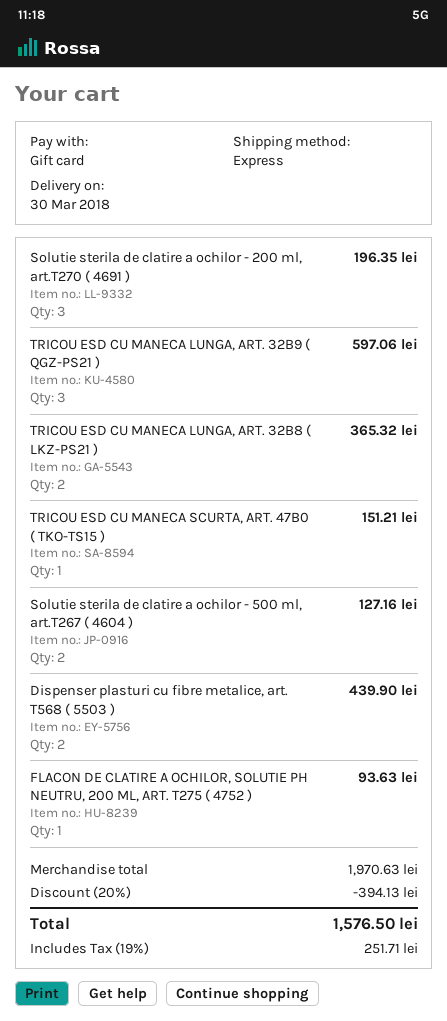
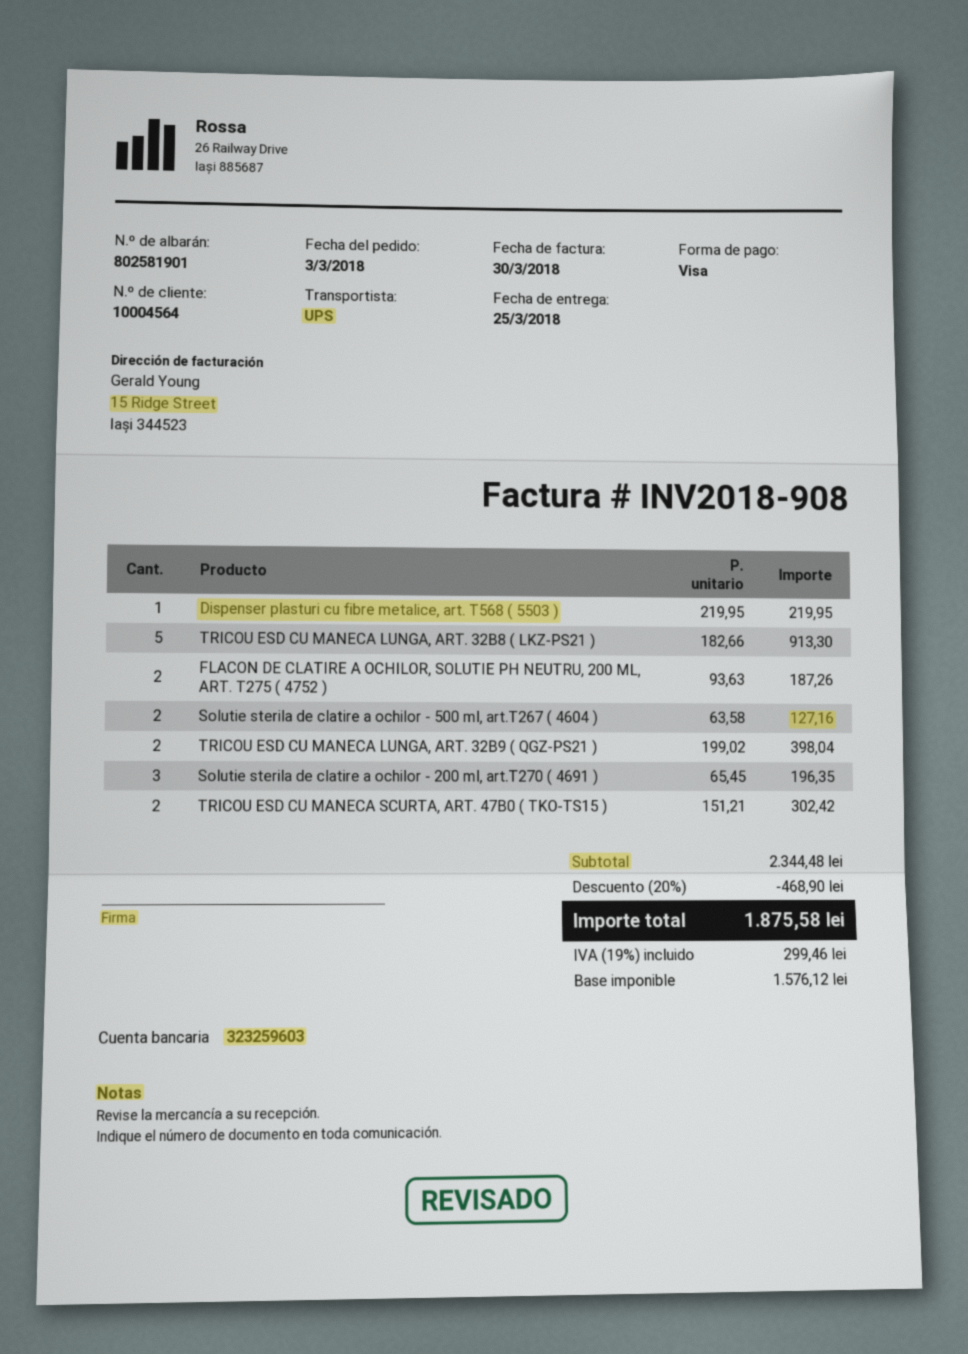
delivery date: 2018-03-30 -> 2018-03-25
payment method: gift card -> Visa
shipping method: express -> UPS
TRICOU ESD CU MANECA LUNGA, ART. 32B9 ( QGZ-PS21 ): 3 for 597.06 -> 2 for 398.04
TRICOU ESD CU MANECA LUNGA, ART. 32B8 ( LKZ-PS21 ): 2 for 365.32 -> 5 for 913.30
TRICOU ESD CU MANECA SCURTA, ART. 47B0 ( TKO-TS15 ): 1 for 151.21 -> 2 for 302.42
Dispenser plasturi cu fibre metalice, art. T568 ( 5503 ): 2 for 439.90 -> 1 for 219.95
FLACON DE CLATIRE A OCHILOR, SOLUTIE PH NEUTRU, 200 ML, ART. T275 ( 4752 ): 1 for 93.63 -> 2 for 187.26
subtotal: 1970.63 -> 2344.48
discount: 20% = 394.13 -> 20% = 468.90
tax: 19% = 251.71 -> 19% = 299.46
total: 1576.50 -> 1875.58

